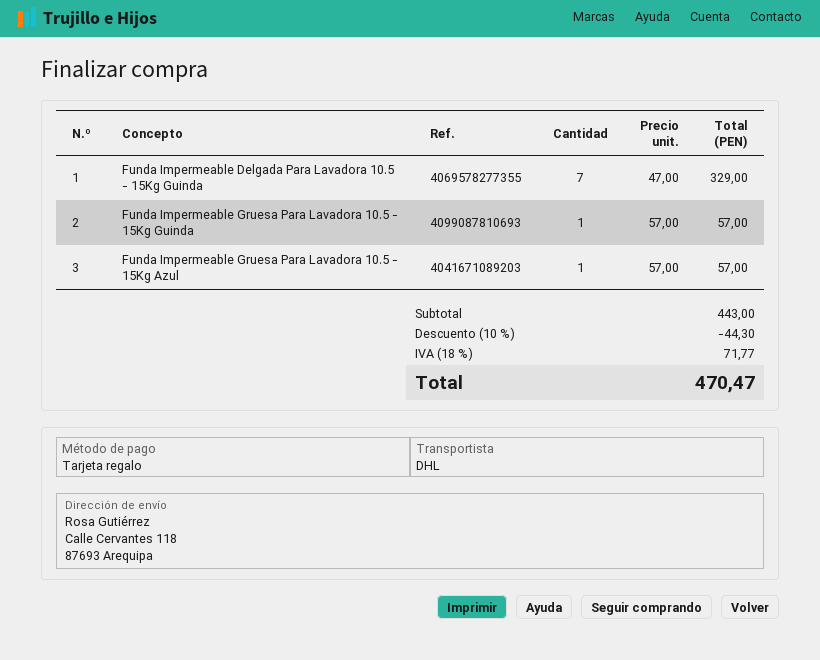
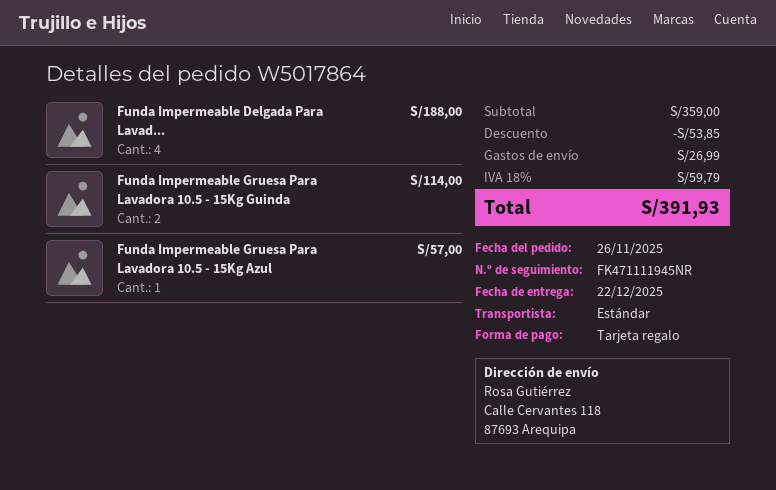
shipping method: DHL -> standard
Funda Impermeable Delgada Para Lavadora 10.5 - 15Kg Guinda: 7 for 329.00 -> 4 for 188.00
Funda Impermeable Gruesa Para Lavadora 10.5 - 15Kg Guinda: 1 for 57.00 -> 2 for 114.00
subtotal: 443.00 -> 359.00
discount: 44.30 -> 53.85
shipping: none -> 26.99
tax: 18% = 71.77 -> 18% = 59.79
total: 470.47 -> 391.93

